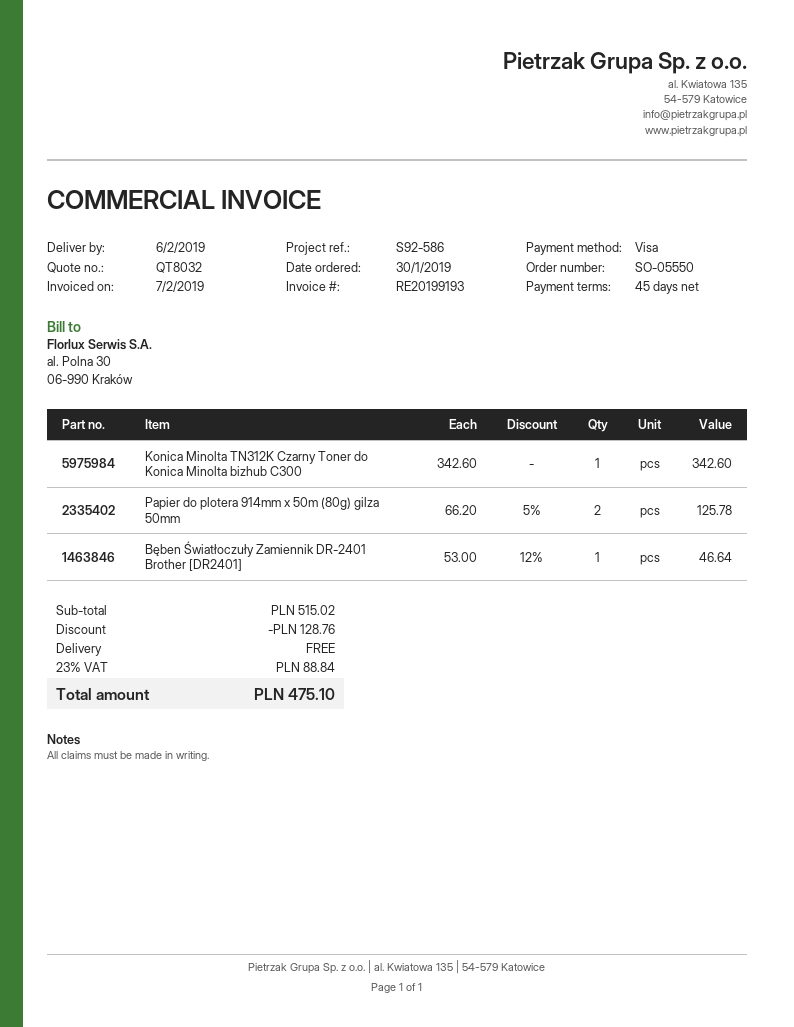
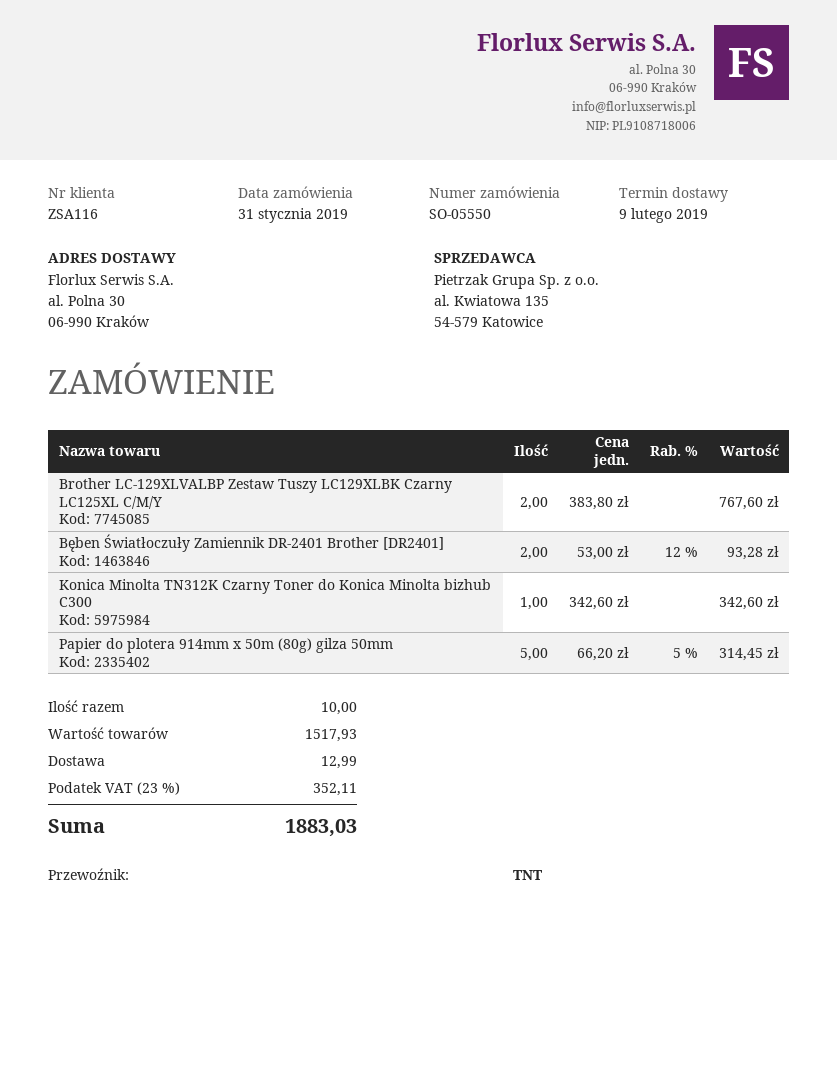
order date: 2019-01-30 -> 2019-01-31
delivery date: 2019-02-06 -> 2019-02-09
Papier do plotera 914mm x 50m (80g) gilza 50mm: 2 x 66.20 - 5% = 125.78 -> 5 x 66.20 - 5% = 314.45
Bęben Światłoczuły Zamiennik DR-2401 Brother [DR2401]: 1 x 53.00 - 12% = 46.64 -> 2 x 53.00 - 12% = 93.28
Brother LC-129XLVALBP Zestaw Tuszy LC129XLBK Czarny LC125XL C/M/Y: none -> 2 x 383.80 = 767.60
subtotal: 515.02 -> 1517.93
discount: 128.76 -> none
shipping: 0.00 -> 12.99
tax: 23% = 88.84 -> 23% = 352.11
total: 475.10 -> 1883.03

